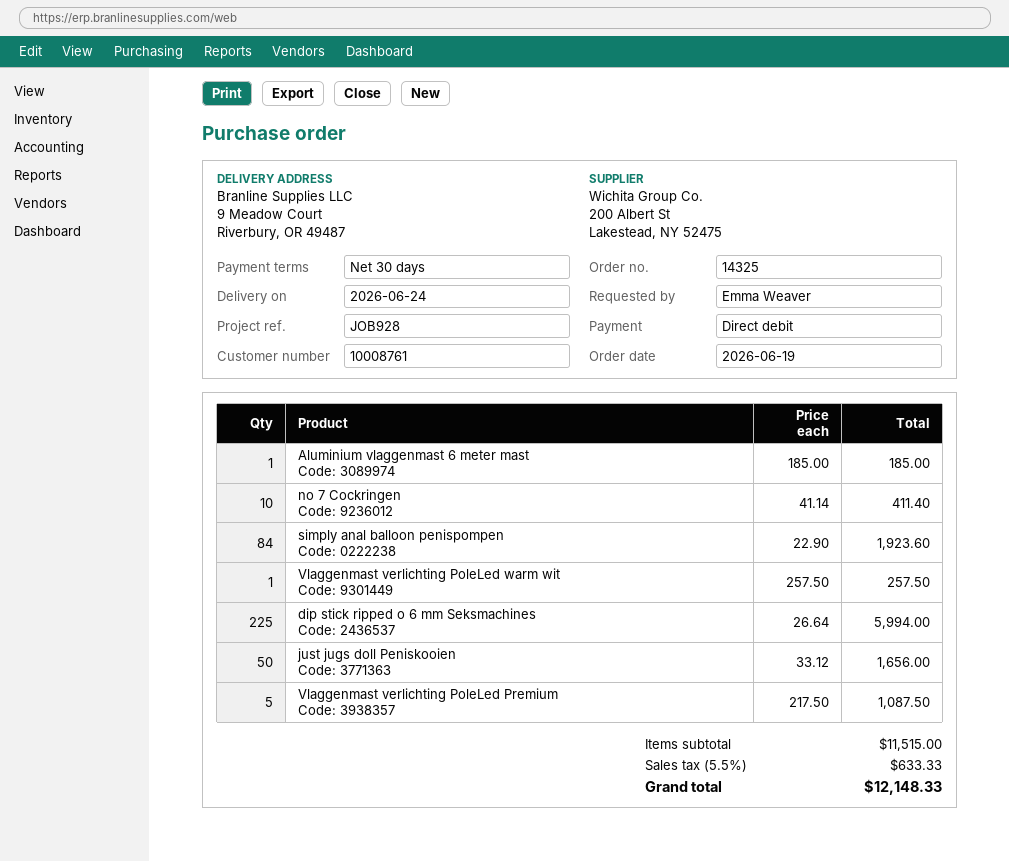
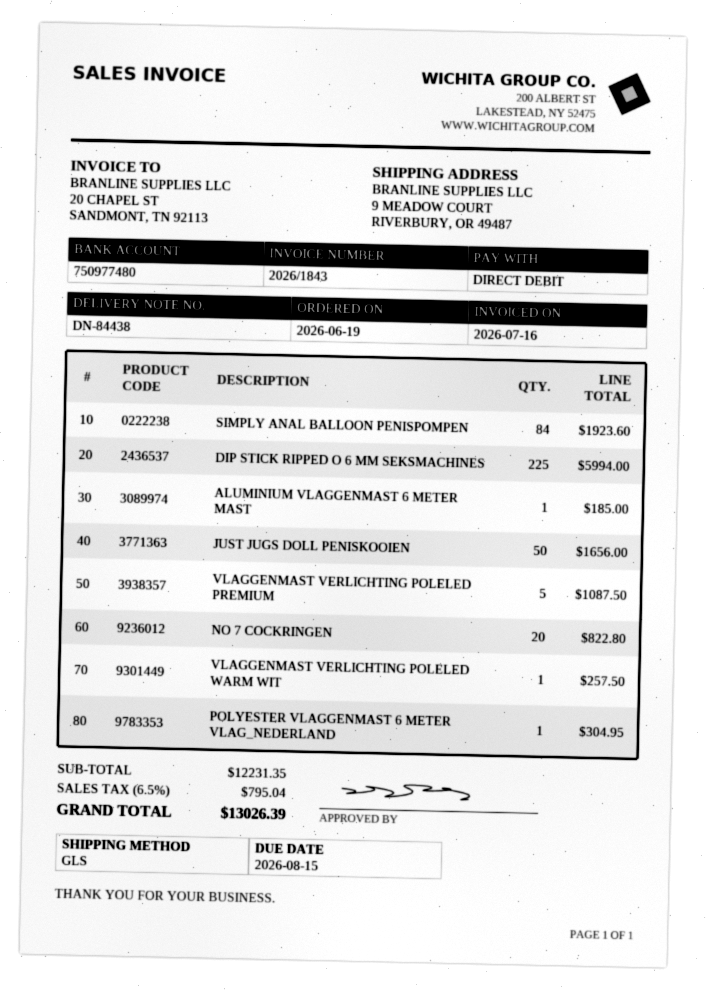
no 7 Cockringen: 10 for 411.40 -> 20 for 822.80
POLYESTER VLAGGENMAST 6 METER VLAG_NEDERLAND: none -> 1 for 304.95
subtotal: 11515.00 -> 12231.35
tax: 5.5% = 633.33 -> 6.5% = 795.04
total: 12148.33 -> 13026.39

